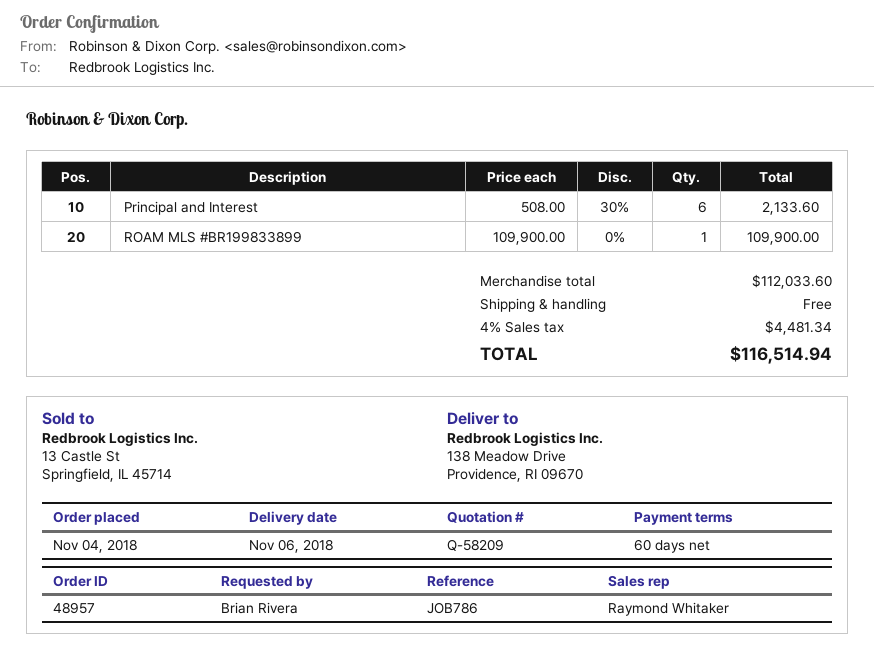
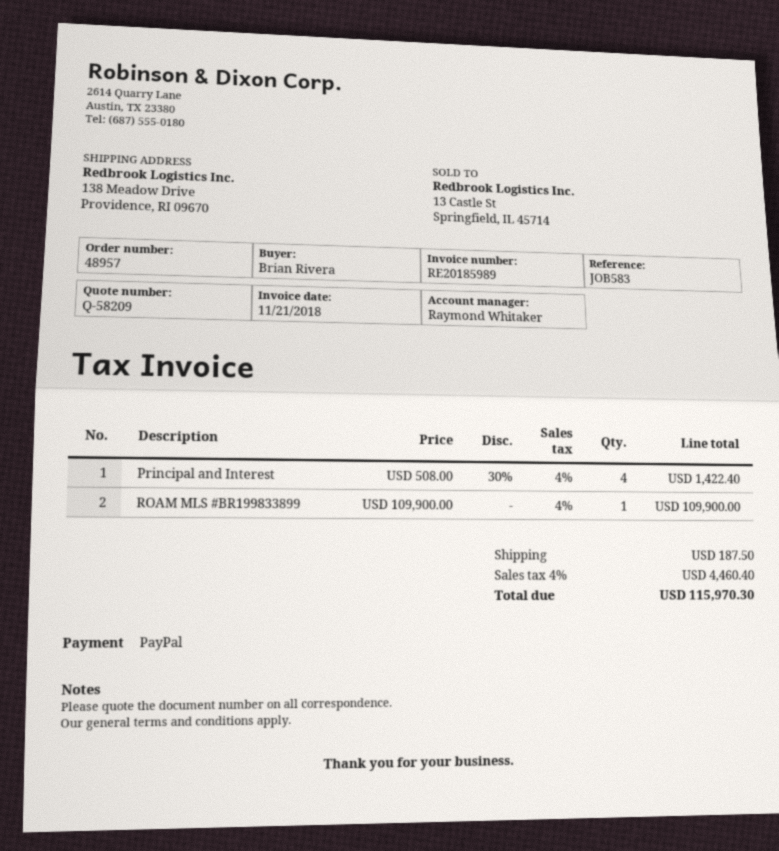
reference: JOB786 -> JOB583
Principal and Interest: 6 x 508.00 - 30% = 2133.60 -> 4 x 508.00 - 30% = 1422.40
shipping: 0.00 -> 187.50
tax: 4% = 4481.34 -> 4% = 4460.40
total: 116514.94 -> 115970.30

